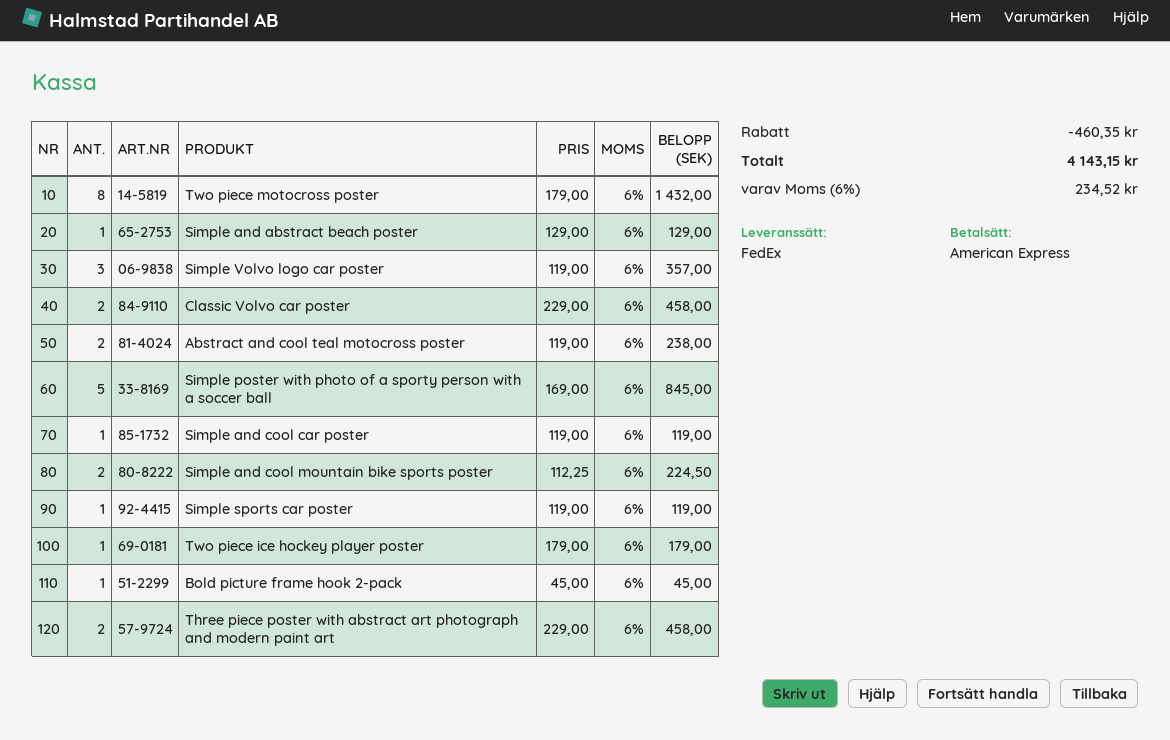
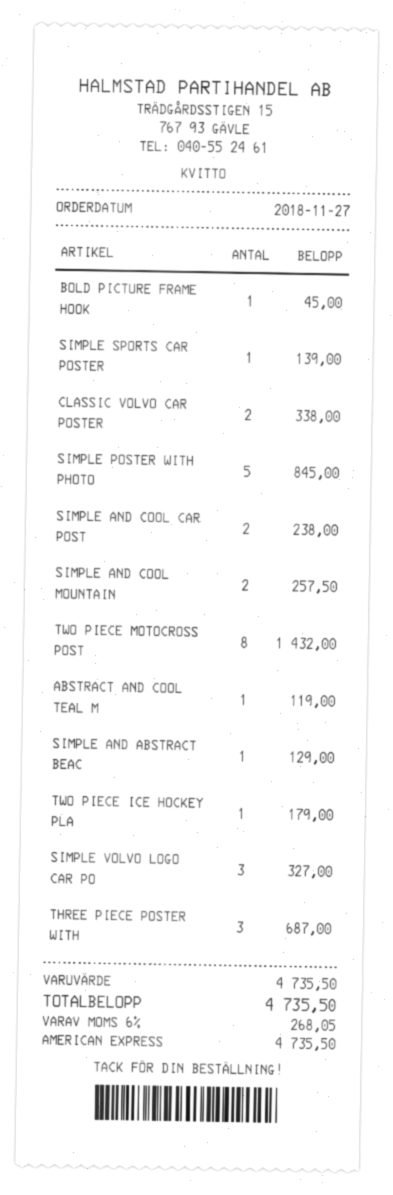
Simple Volvo logo car poster: 3 for 357.00 -> 3 for 327.00
Classic Volvo car poster: 2 for 458.00 -> 2 for 338.00
Abstract and cool teal motocross poster: 2 for 238.00 -> 1 for 119.00
Simple and cool car poster: 1 for 119.00 -> 2 for 238.00
Simple and cool mountain bike sports poster: 2 for 224.50 -> 2 for 257.50
Simple sports car poster: 1 for 119.00 -> 1 for 139.00
Three piece poster with abstract art photograph and modern paint art: 2 for 458.00 -> 3 for 687.00
discount: 460.35 -> none
tax: 6% = 234.52 -> 6% = 268.05
total: 4143.15 -> 4735.50

